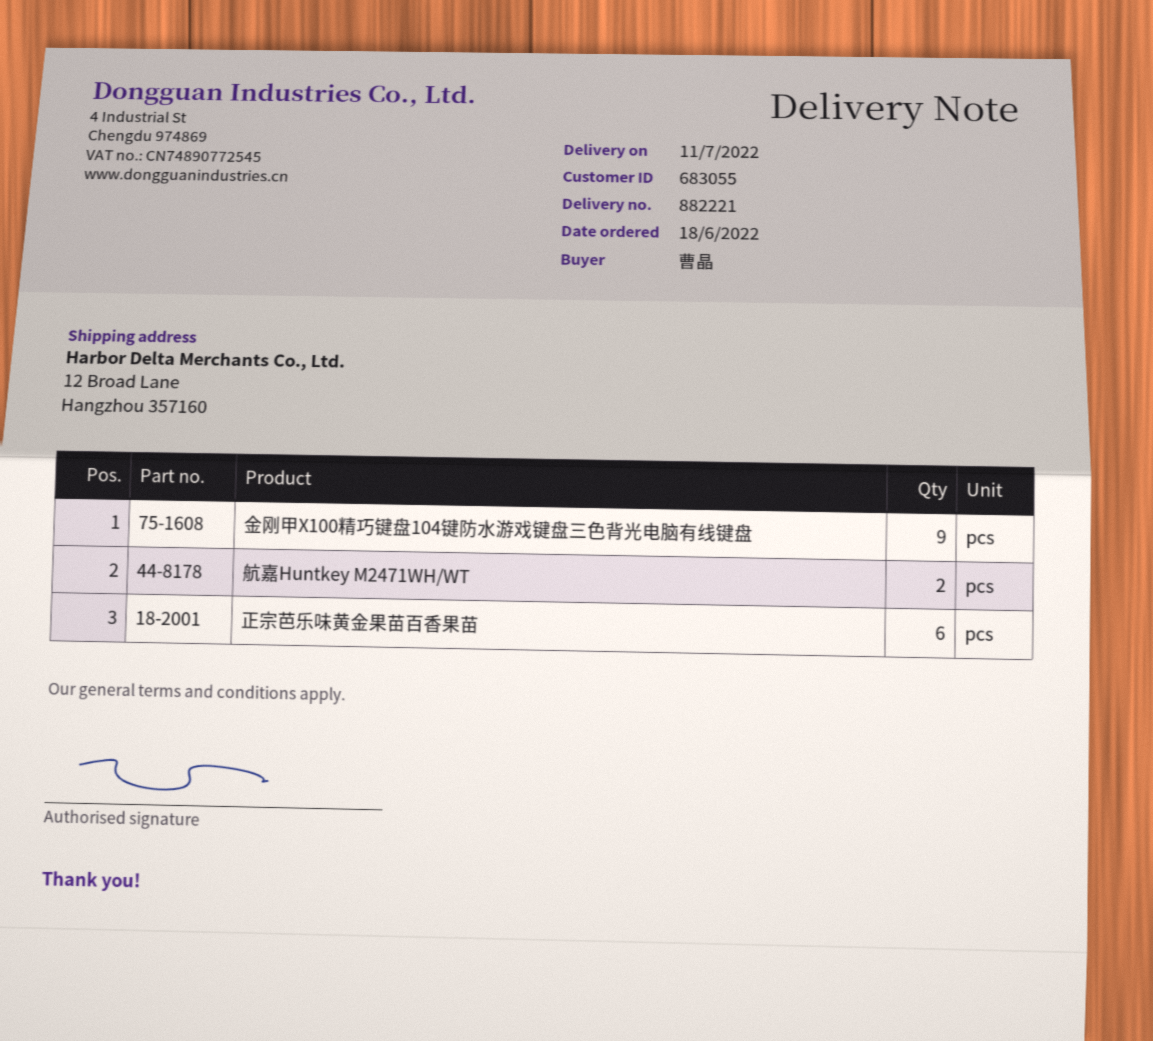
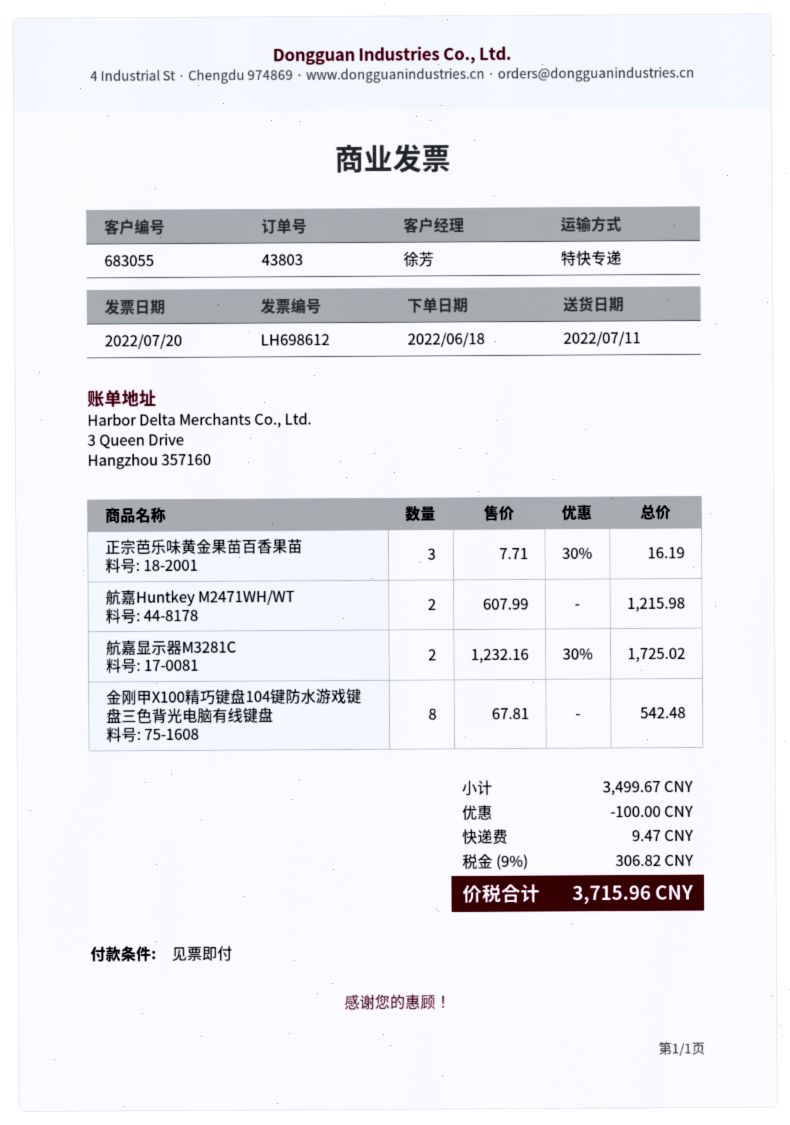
金刚甲X100精巧键盘104键防水游戏键盘三色背光电脑有线键盘: 9 -> 8
正宗芭乐味黄金果苗百香果苗: 6 -> 3
航嘉显示器M3281C: none -> 2

